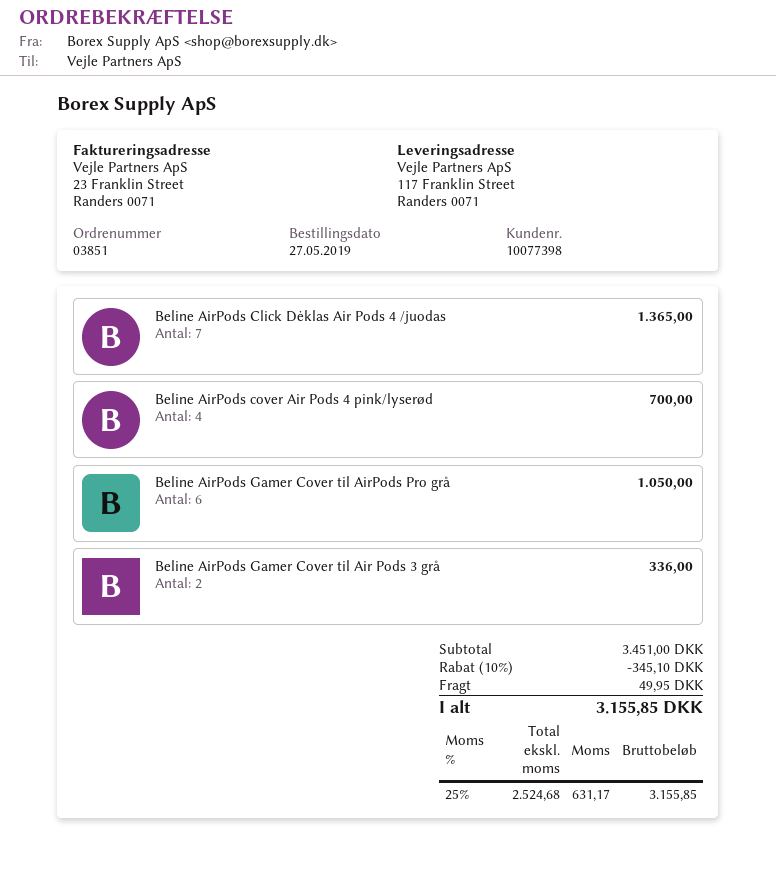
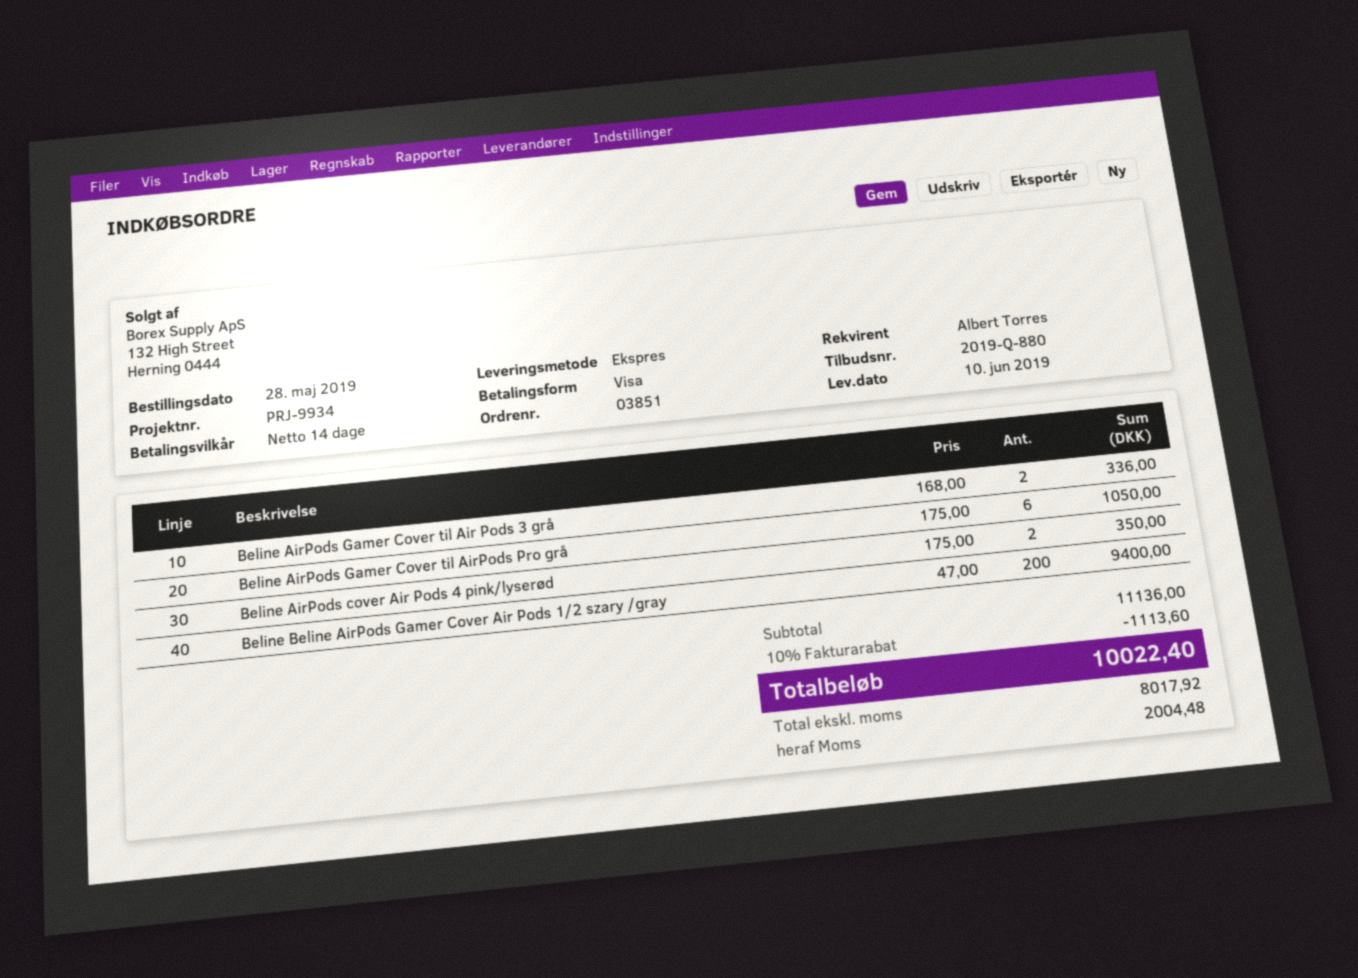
order date: 2019-05-27 -> 2019-05-28
Beline AirPods Click Dėklas Air Pods 4 /juodas: 7 for 1365.00 -> none
Beline AirPods cover Air Pods 4 pink/lyserød: 4 for 700.00 -> 2 for 350.00
Beline Beline AirPods Gamer Cover Air Pods 1/2 szary /gray: none -> 200 for 9400.00
subtotal: 3451.00 -> 11136.00
discount: 10% = 345.10 -> 10% = 1113.60
shipping: 49.95 -> none
net: 2524.68 -> 8017.92
tax: 631.17 -> 2004.48
total: 3155.85 -> 10022.40

